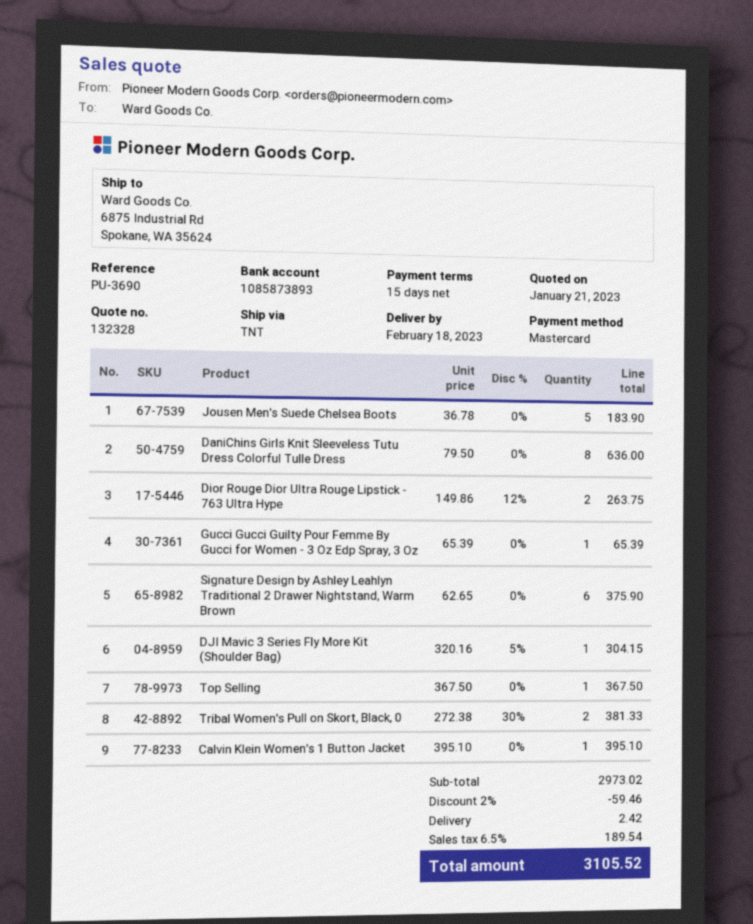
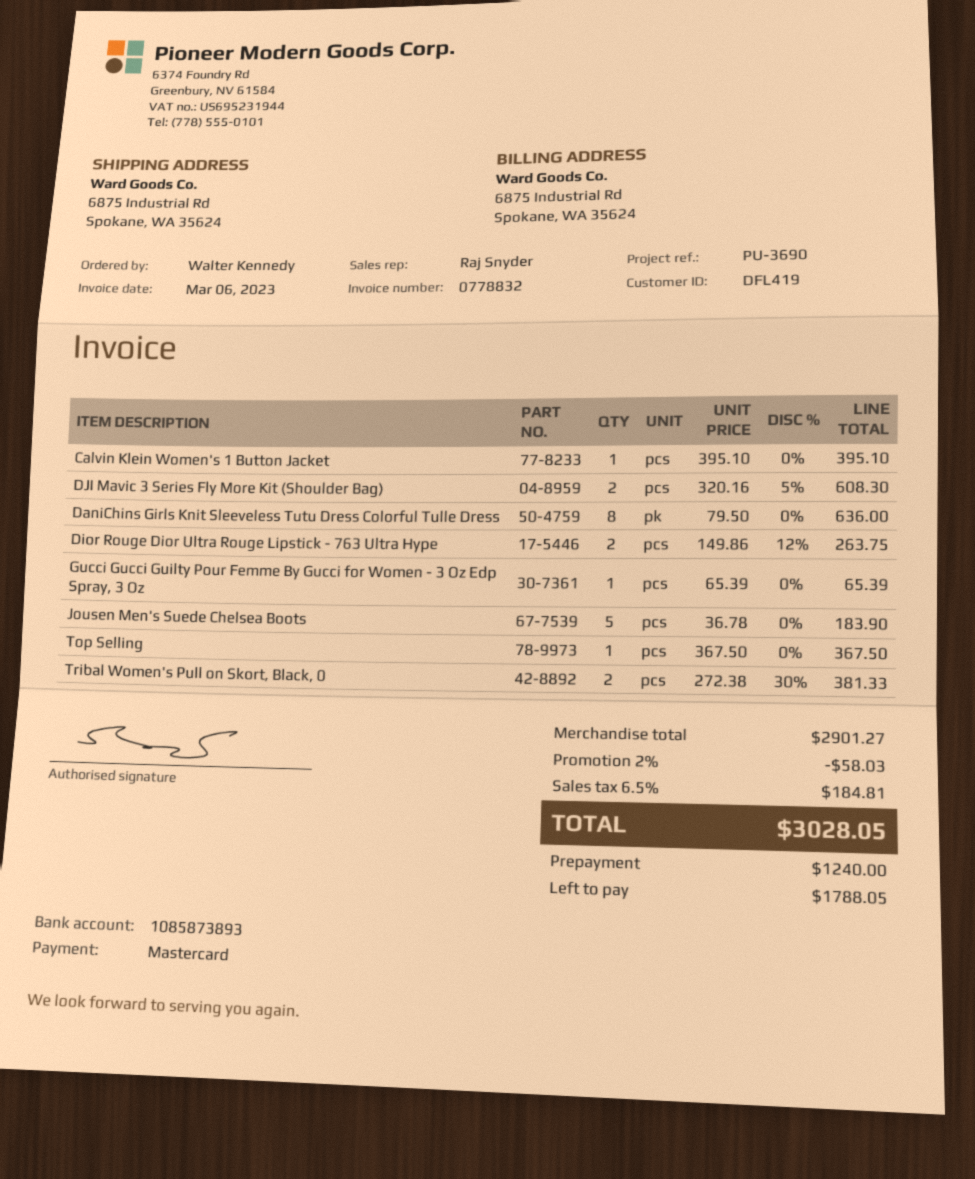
Signature Design by Ashley Leahlyn Traditional 2 Drawer Nightstand, Warm Brown: 6 x 62.65 = 375.90 -> none
DJI Mavic 3 Series Fly More Kit (Shoulder Bag): 1 x 320.16 - 5% = 304.15 -> 2 x 320.16 - 5% = 608.30
subtotal: 2973.02 -> 2901.27
discount: 2% = 59.46 -> 2% = 58.03
shipping: 2.42 -> none
tax: 6.5% = 189.54 -> 6.5% = 184.81
total: 3105.52 -> 3028.05

